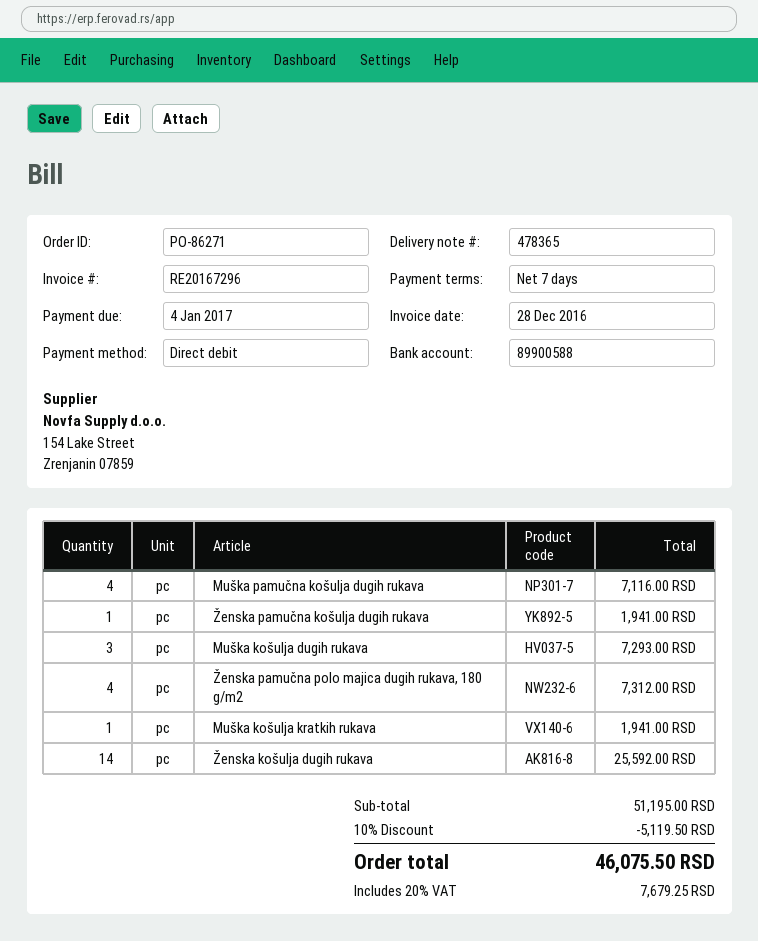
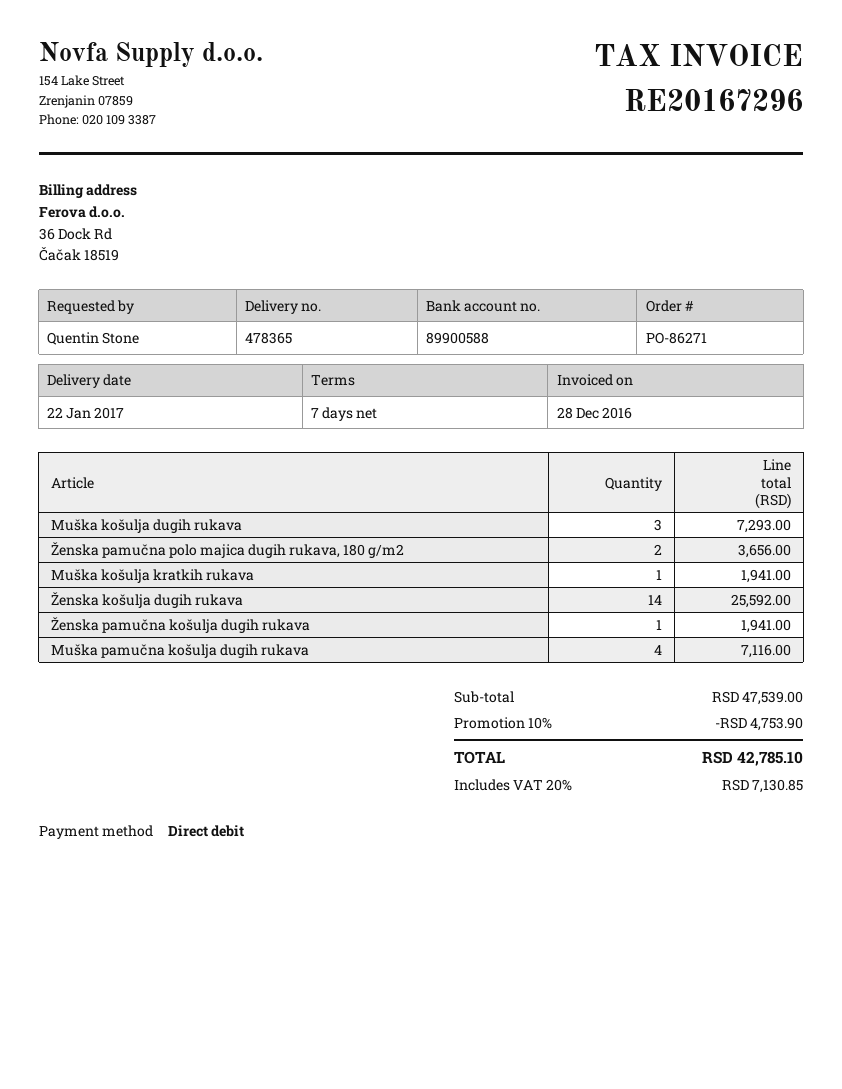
Ženska pamučna polo majica dugih rukava, 180 g/m2: 4 for 7312.00 -> 2 for 3656.00
subtotal: 51195.00 -> 47539.00
discount: 10% = 5119.50 -> 10% = 4753.90
tax: 20% = 7679.25 -> 20% = 7130.85
total: 46075.50 -> 42785.10

